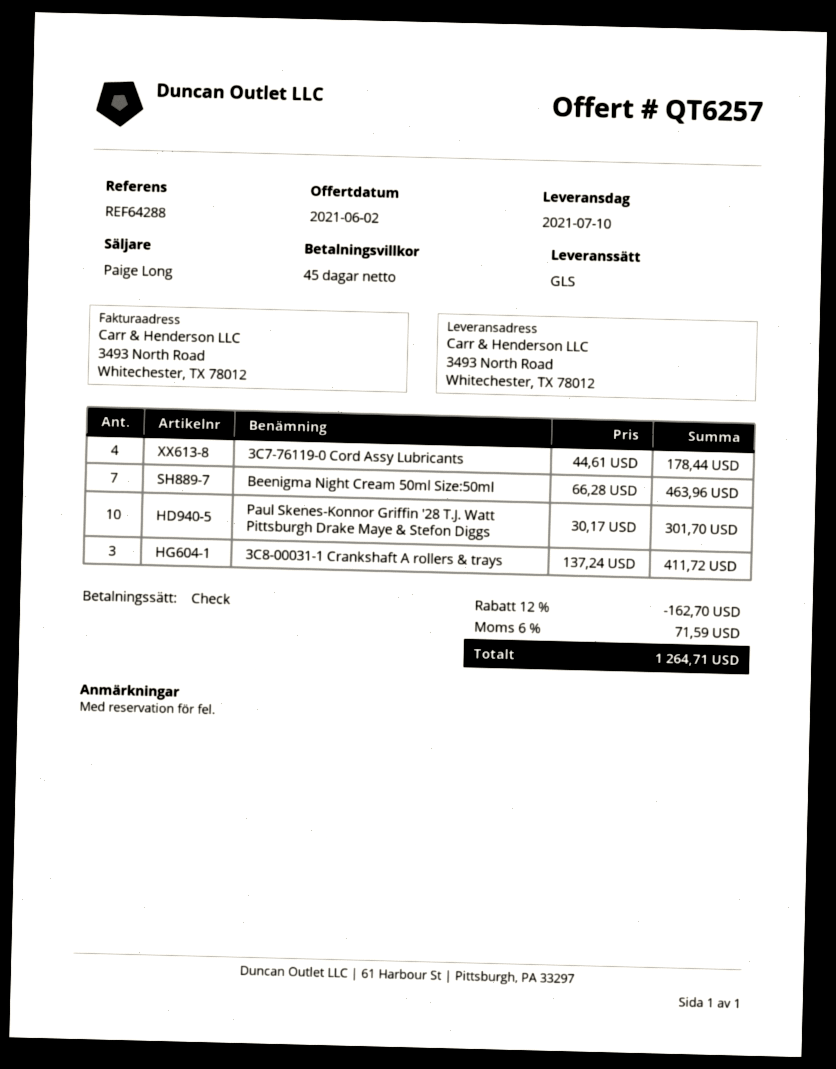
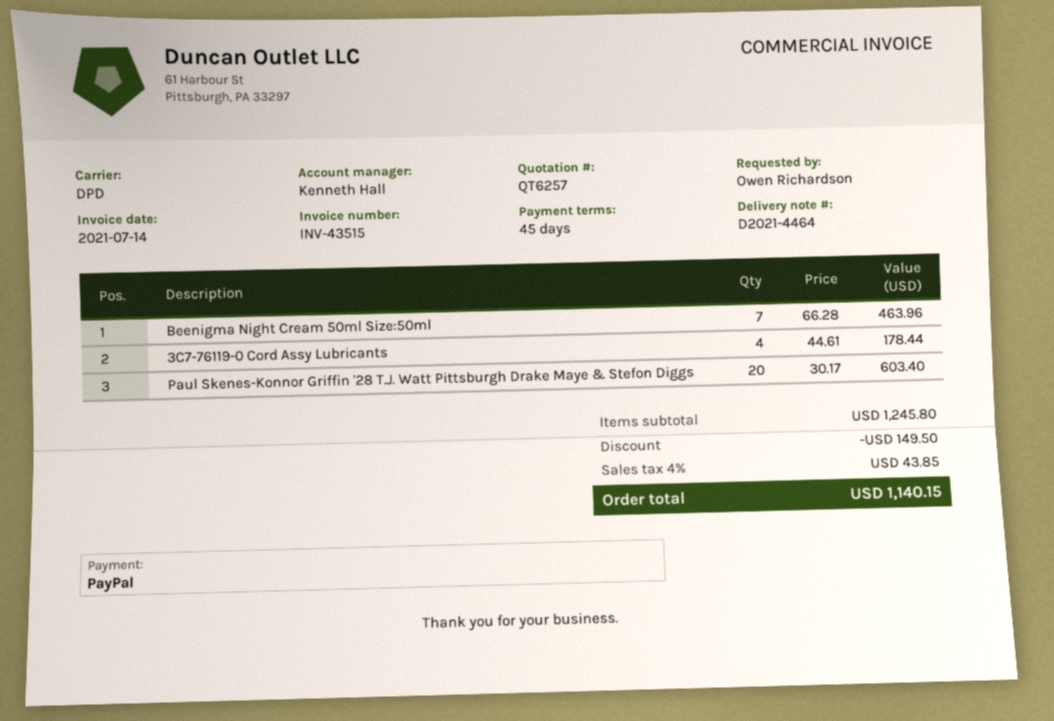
sales rep: Paige Long -> Kenneth Hall
payment method: cheque -> PayPal
shipping method: GLS -> DPD
Paul Skenes-Konnor Griffin '28 T.J. Watt Pittsburgh Drake Maye & Stefon Diggs: 10 x 30.17 = 301.70 -> 20 x 30.17 = 603.40
3C8-00031-1 Crankshaft A rollers & trays: 3 x 137.24 = 411.72 -> none
discount: 162.70 -> 149.50
tax: 6% = 71.59 -> 4% = 43.85
total: 1264.71 -> 1140.15

